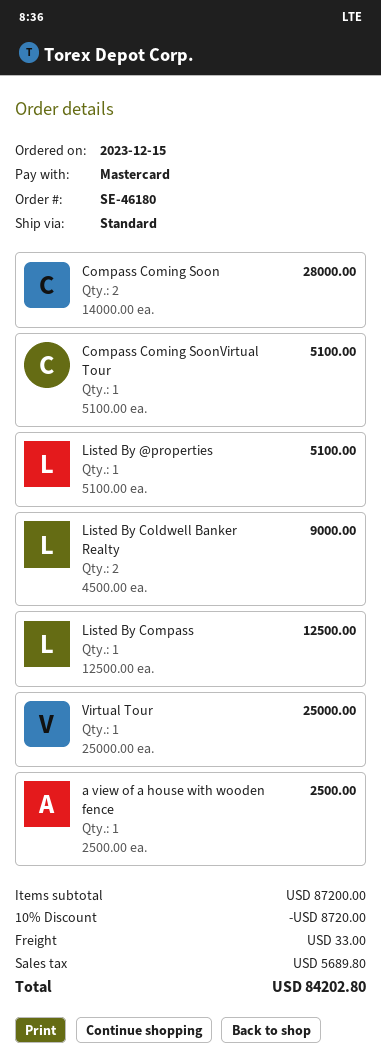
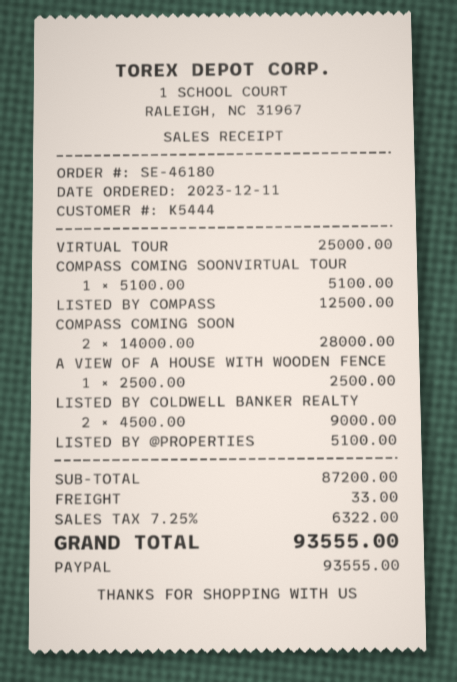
order date: 2023-12-15 -> 2023-12-11
payment method: Mastercard -> PayPal
discount: 10% = 8720.00 -> none
tax: 5689.80 -> 6322.00
total: 84202.80 -> 93555.00

